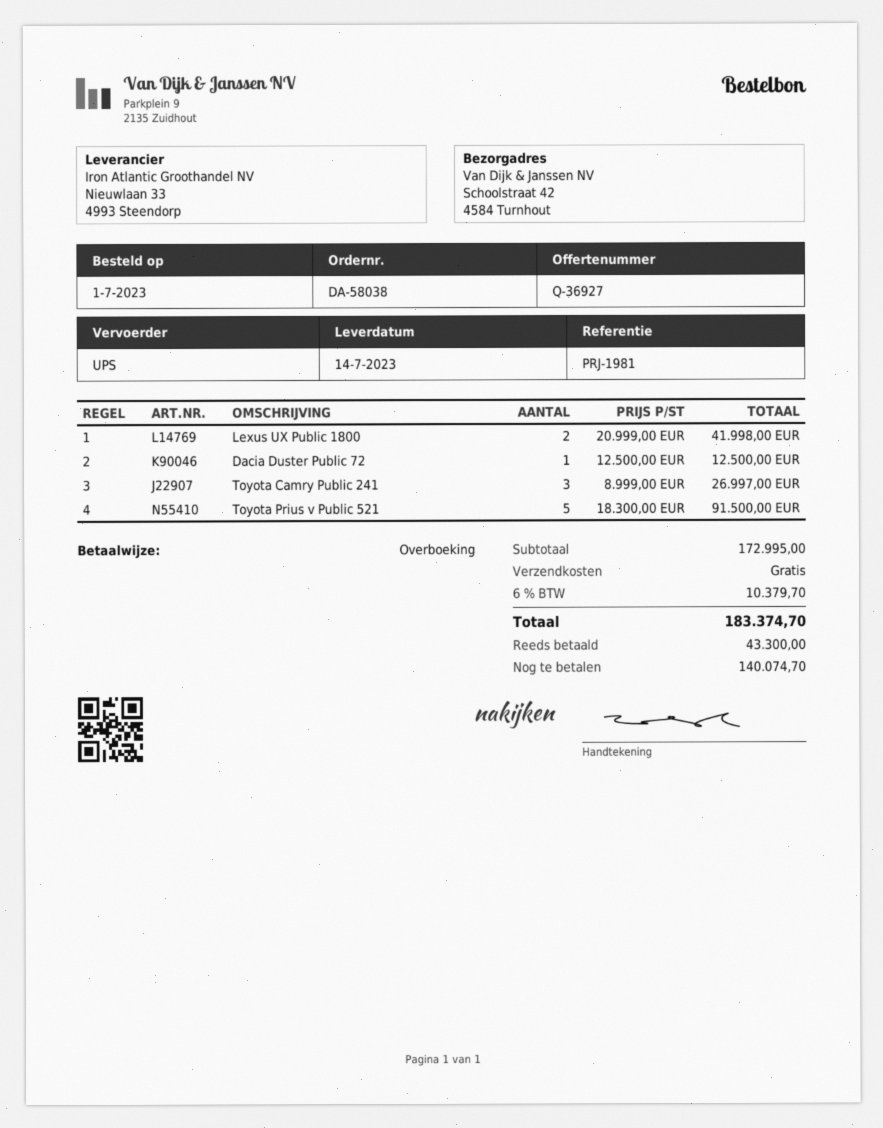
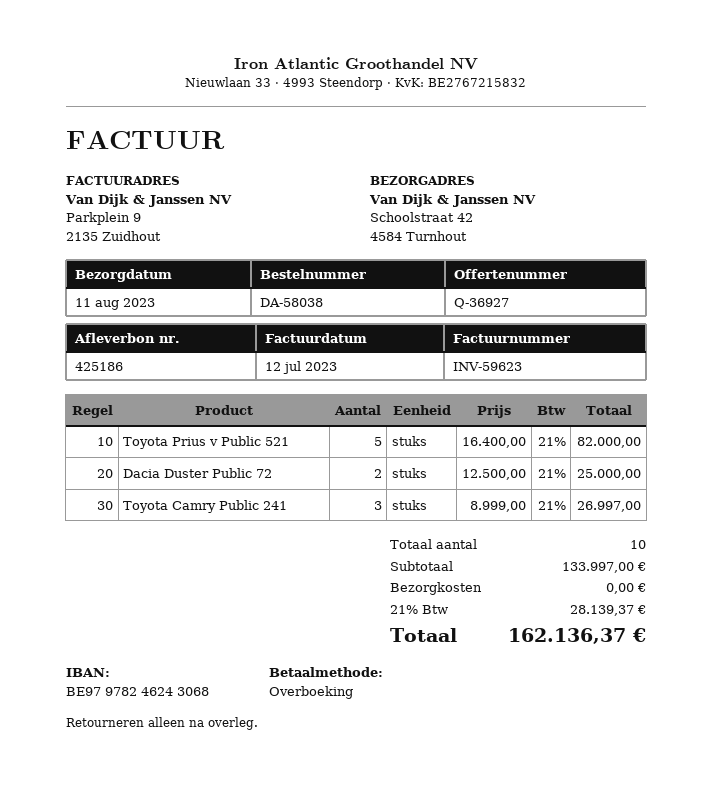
delivery date: 2023-07-14 -> 2023-08-11
Lexus UX Public 1800: 2 x 20999.00 = 41998.00 -> none
Dacia Duster Public 72: 1 x 12500.00 = 12500.00 -> 2 x 12500.00 = 25000.00
Toyota Prius v Public 521: 5 x 18300.00 = 91500.00 -> 5 x 16400.00 = 82000.00
subtotal: 172995.00 -> 133997.00
tax: 6% = 10379.70 -> 21% = 28139.37
total: 183374.70 -> 162136.37

